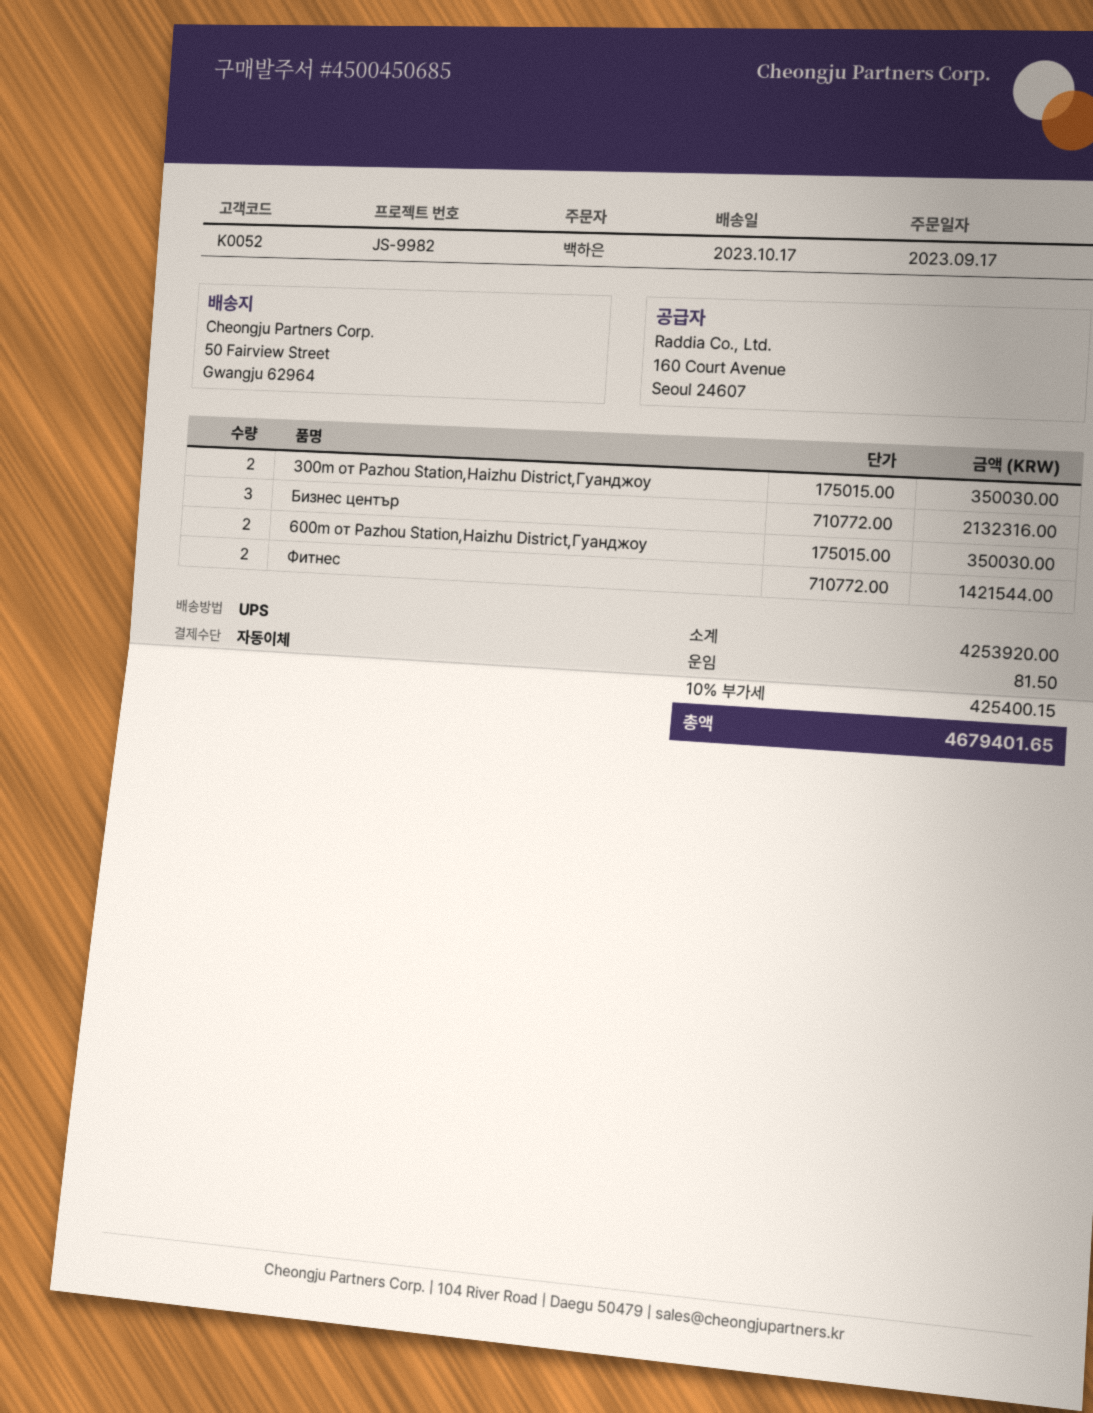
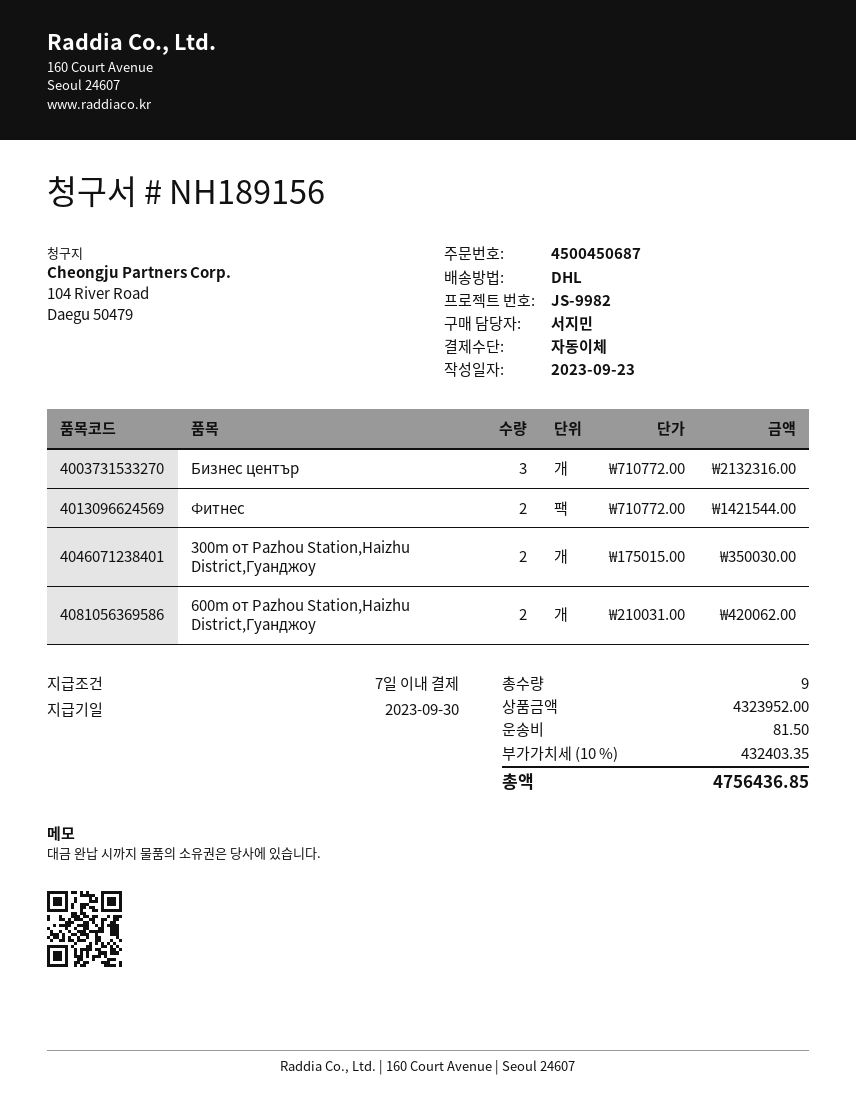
order number: 4500450685 -> 4500450687
ordered by: 백하은 -> 서지민
shipping method: UPS -> DHL
600m от Pazhou Station,Haizhu District,Гуанджоу: 2 x 175015.00 = 350030.00 -> 2 x 210031.00 = 420062.00
subtotal: 4253920.00 -> 4323952.00
tax: 10% = 425400.15 -> 10% = 432403.35
total: 4679401.65 -> 4756436.85

